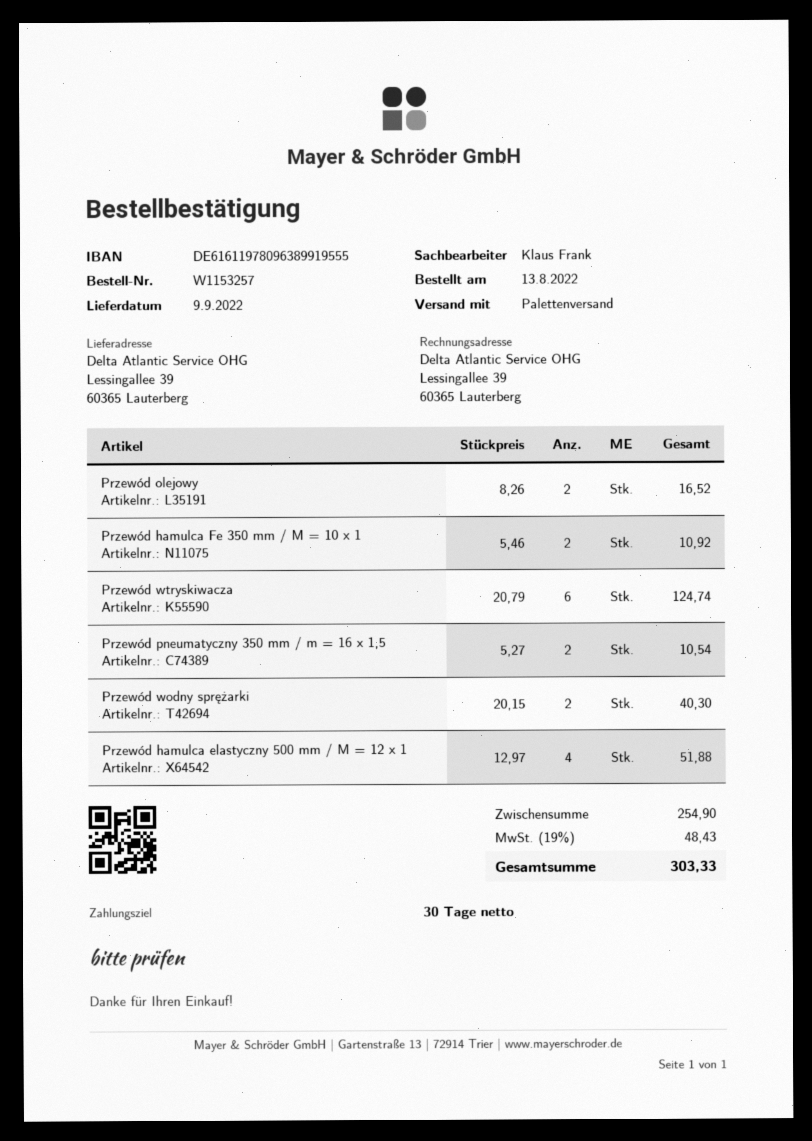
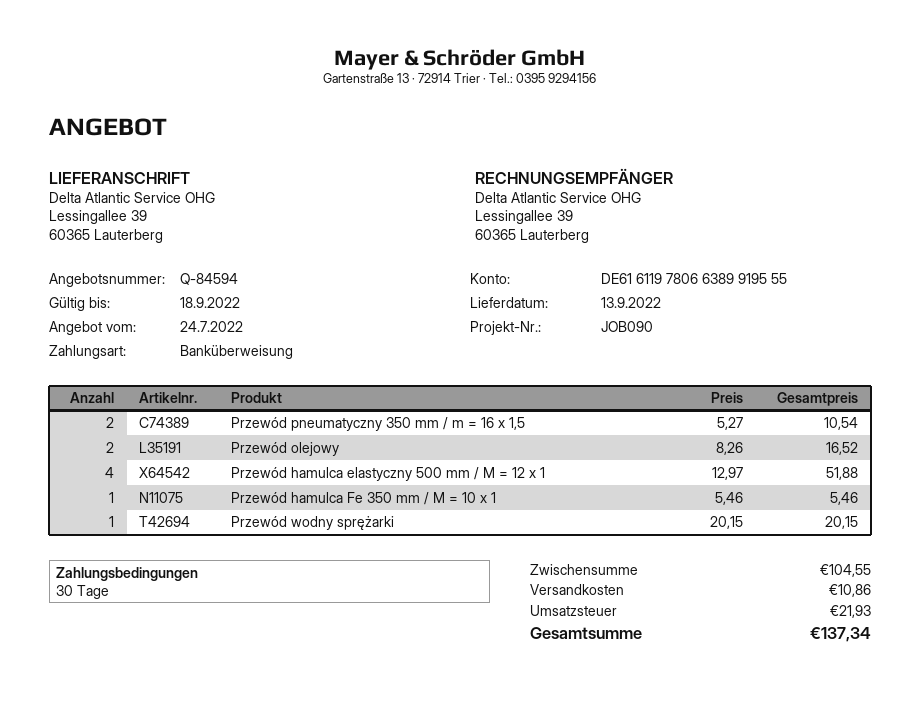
delivery date: 2022-09-09 -> 2022-09-13
bank account: DE61611978096389919555 -> DE61611978066389919555
Przewód hamulca Fe 350 mm / M = 10 x 1: 2 x 5.46 = 10.92 -> 1 x 5.46 = 5.46
Przewód wtryskiwacza: 6 x 20.79 = 124.74 -> none
Przewód wodny sprężarki: 2 x 20.15 = 40.30 -> 1 x 20.15 = 20.15
subtotal: 254.90 -> 104.55
shipping: none -> 10.86
tax: 48.43 -> 21.93
total: 303.33 -> 137.34

